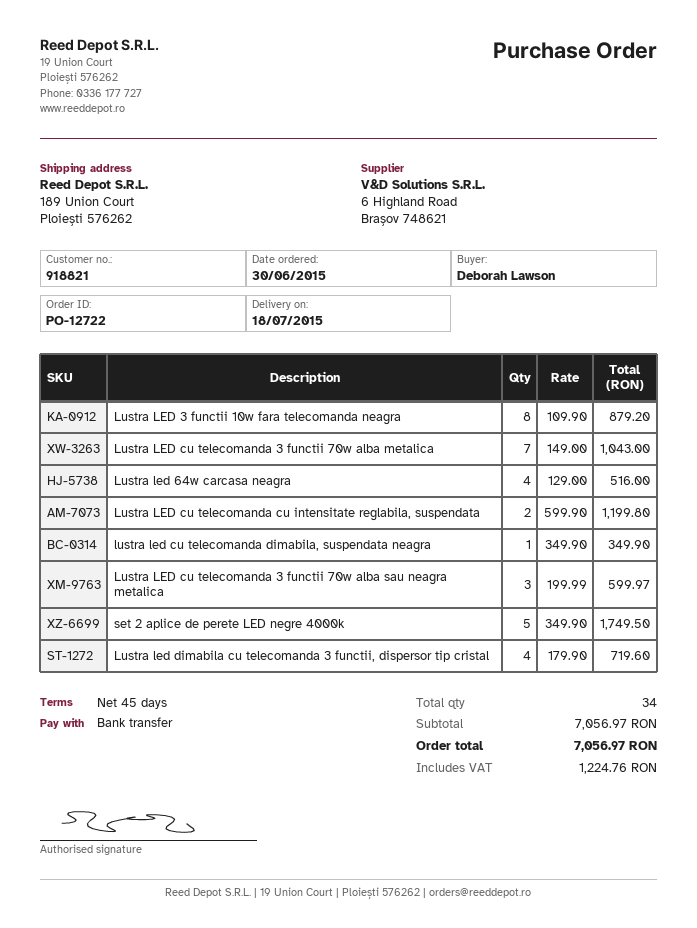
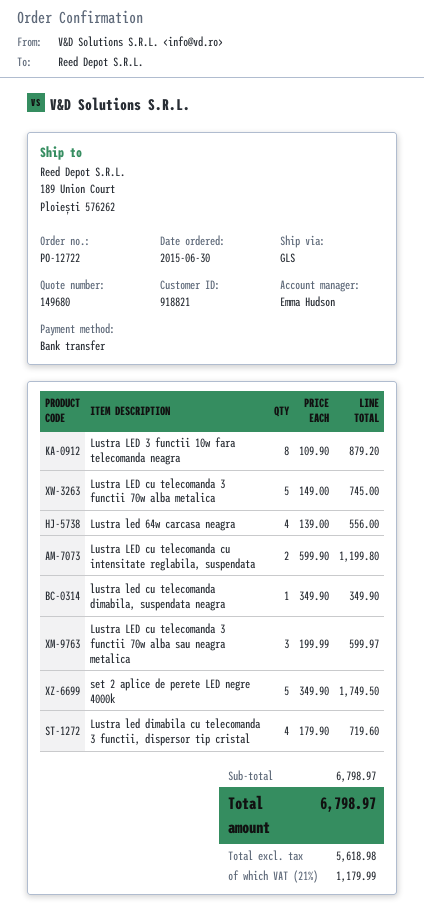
Lustra LED cu telecomanda 3 functii 70w alba metalica: 7 x 149.00 = 1043.00 -> 5 x 149.00 = 745.00
Lustra led 64w carcasa neagra: 4 x 129.00 = 516.00 -> 4 x 139.00 = 556.00
subtotal: 7056.97 -> 6798.97
tax: 1224.76 -> 1179.99
total: 7056.97 -> 6798.97

